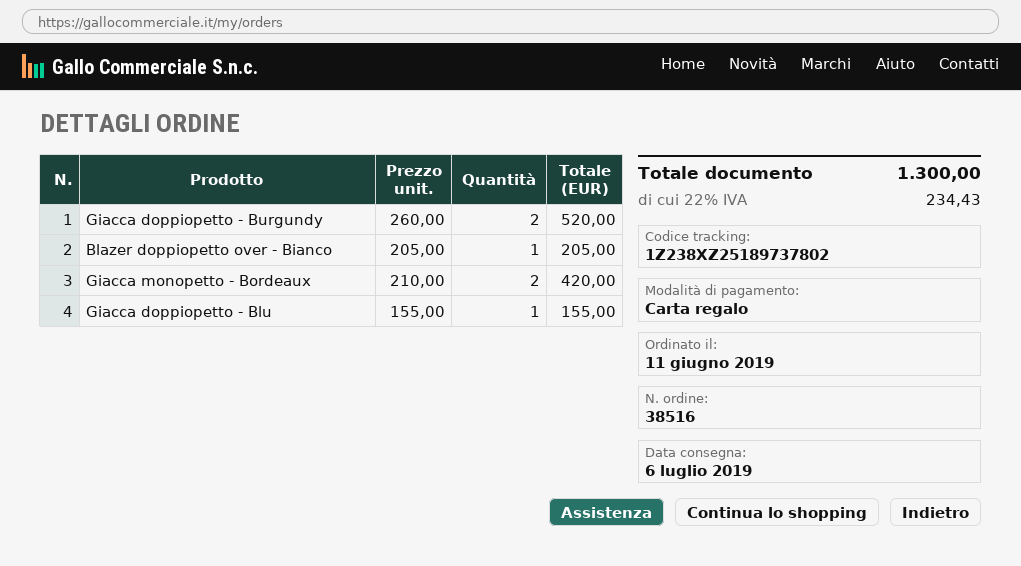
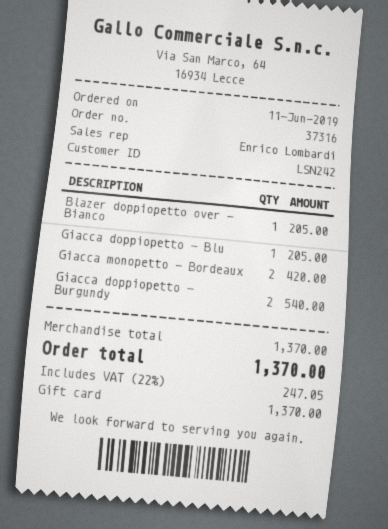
order number: 38516 -> 37316
Giacca doppiopetto - Burgundy: 2 for 520.00 -> 2 for 540.00
Giacca doppiopetto - Blu: 1 for 155.00 -> 1 for 205.00
tax: 22% = 234.43 -> 22% = 247.05
total: 1300.00 -> 1370.00

